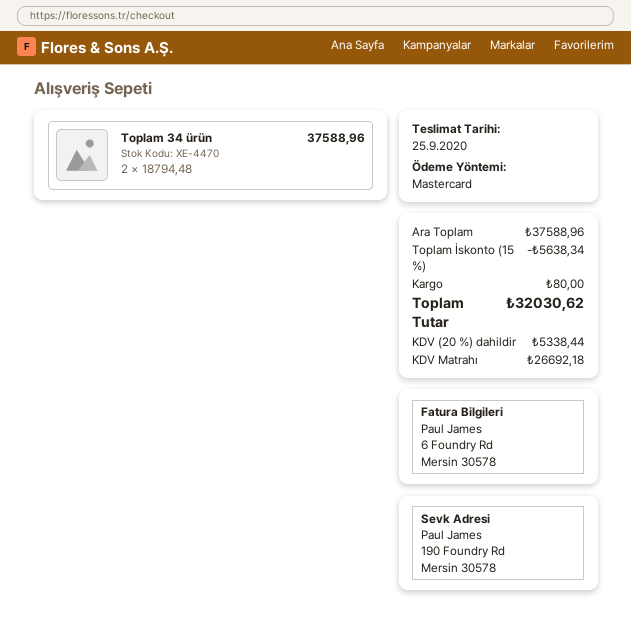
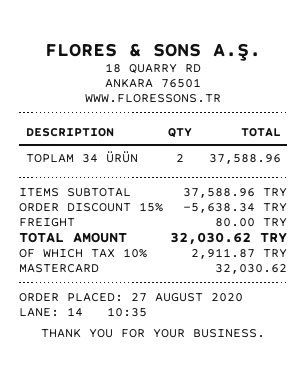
tax: 20% = 5338.44 -> 10% = 2911.87

